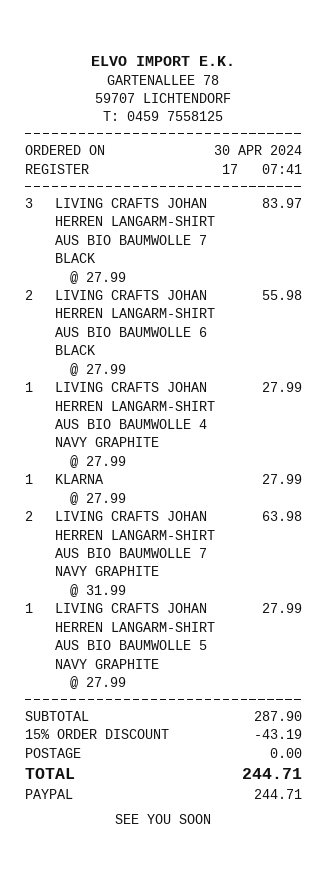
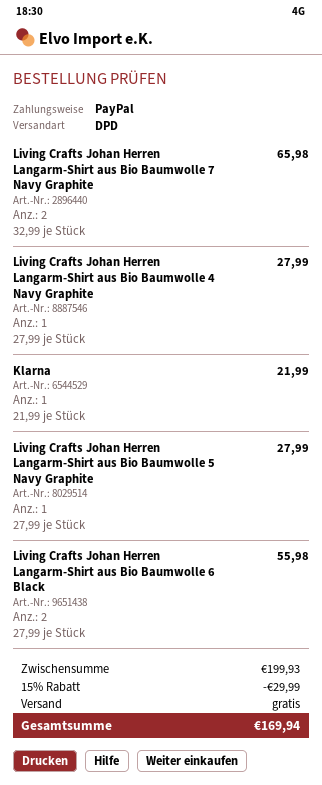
LIVING CRAFTS JOHAN HERREN LANGARM-SHIRT AUS BIO BAUMWOLLE 7 BLACK: 3 x 27.99 = 83.97 -> none
KLARNA: 1 x 27.99 = 27.99 -> 1 x 21.99 = 21.99
LIVING CRAFTS JOHAN HERREN LANGARM-SHIRT AUS BIO BAUMWOLLE 7 NAVY GRAPHITE: 2 x 31.99 = 63.98 -> 2 x 32.99 = 65.98
subtotal: 287.90 -> 199.93
discount: 15% = 43.19 -> 15% = 29.99
total: 244.71 -> 169.94

